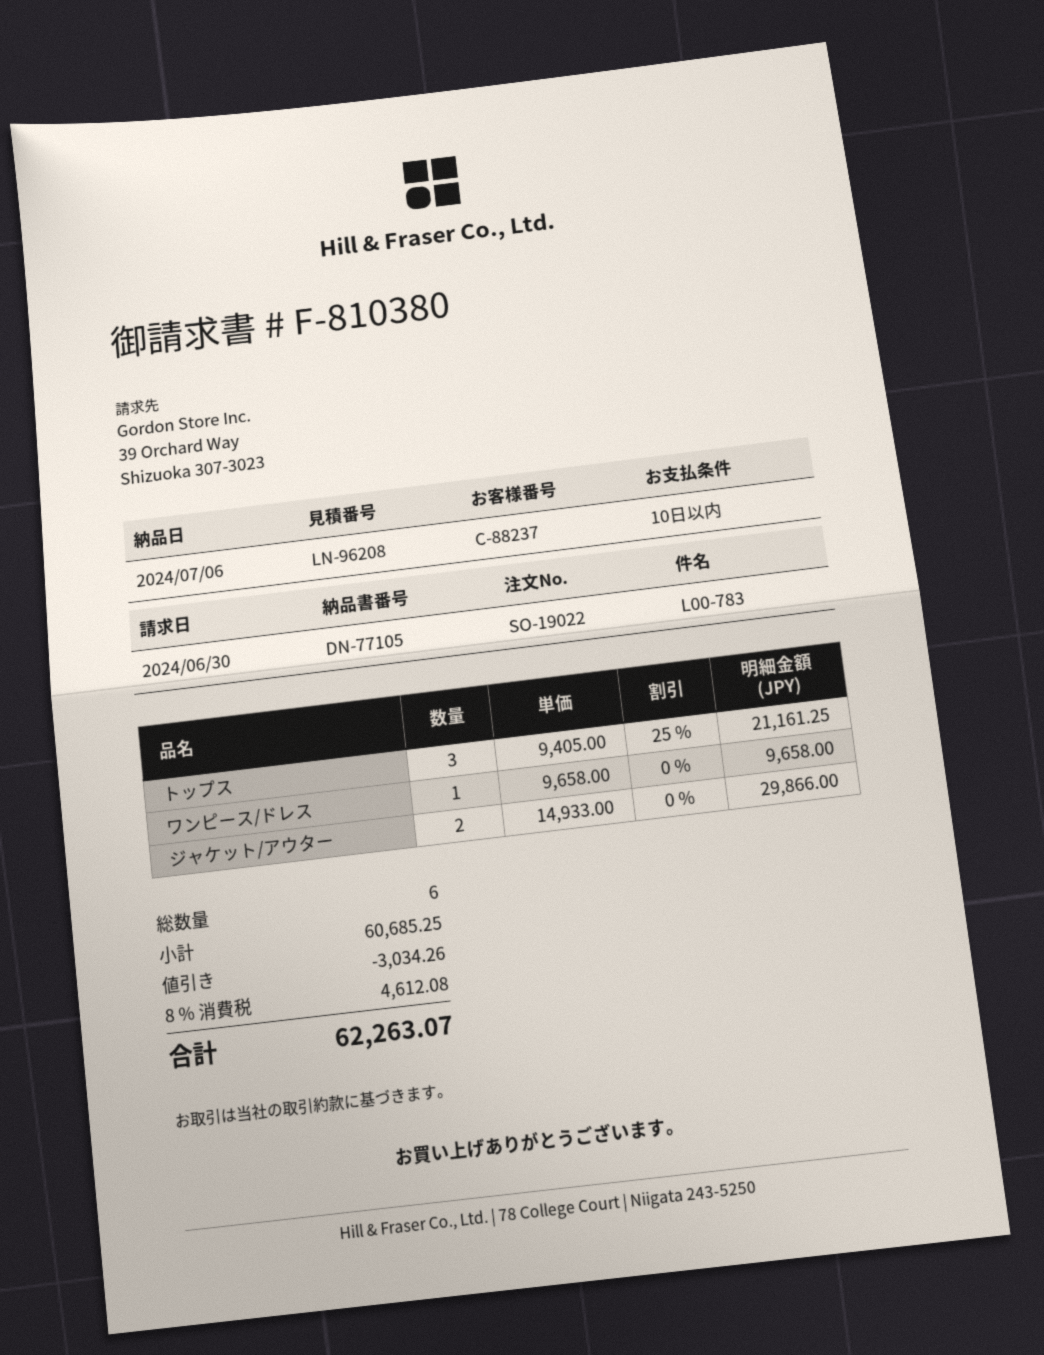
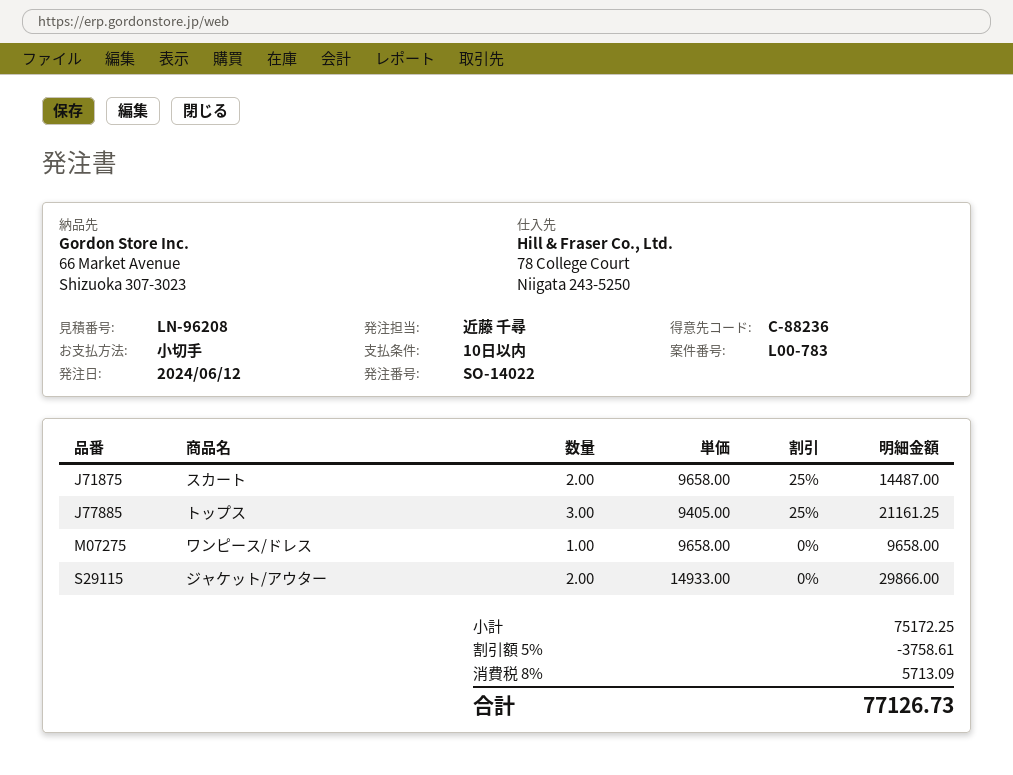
order number: SO-19022 -> SO-14022
customer number: C-88237 -> C-88236
スカート: none -> 2 x 9658.00 - 25% = 14487.00
subtotal: 60685.25 -> 75172.25
discount: 3034.26 -> 3758.61
tax: 8% = 4612.08 -> 8% = 5713.09
total: 62263.07 -> 77126.73

